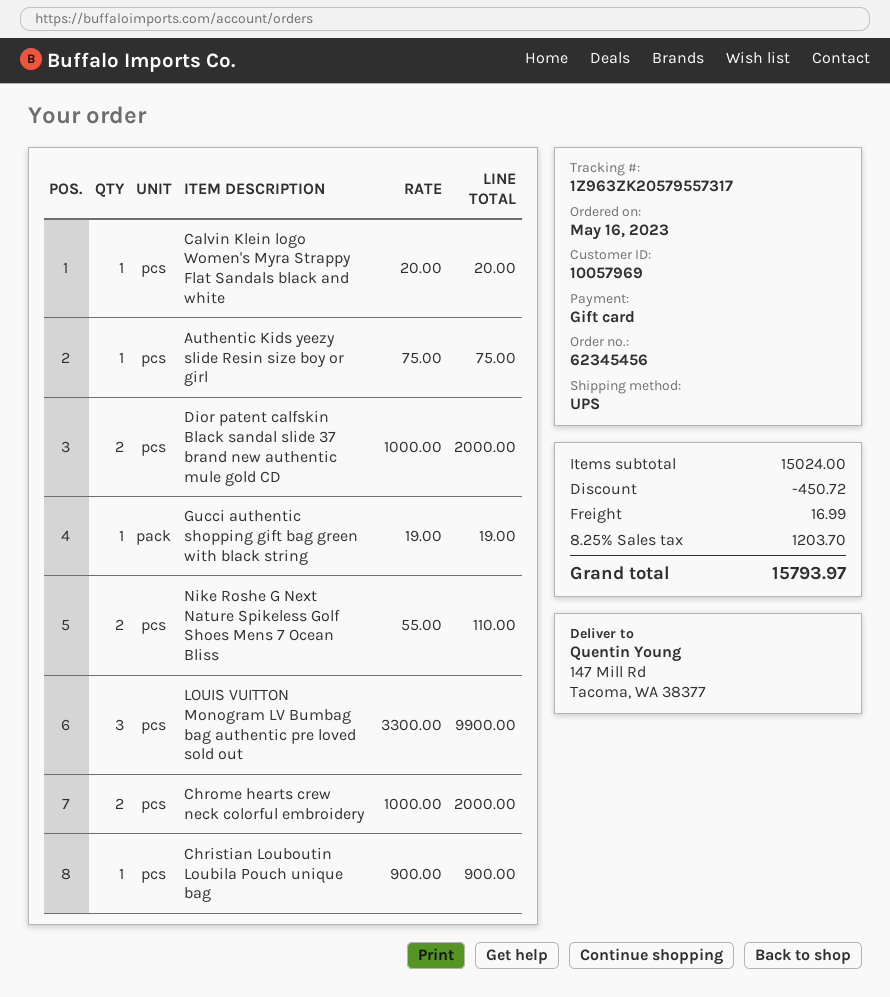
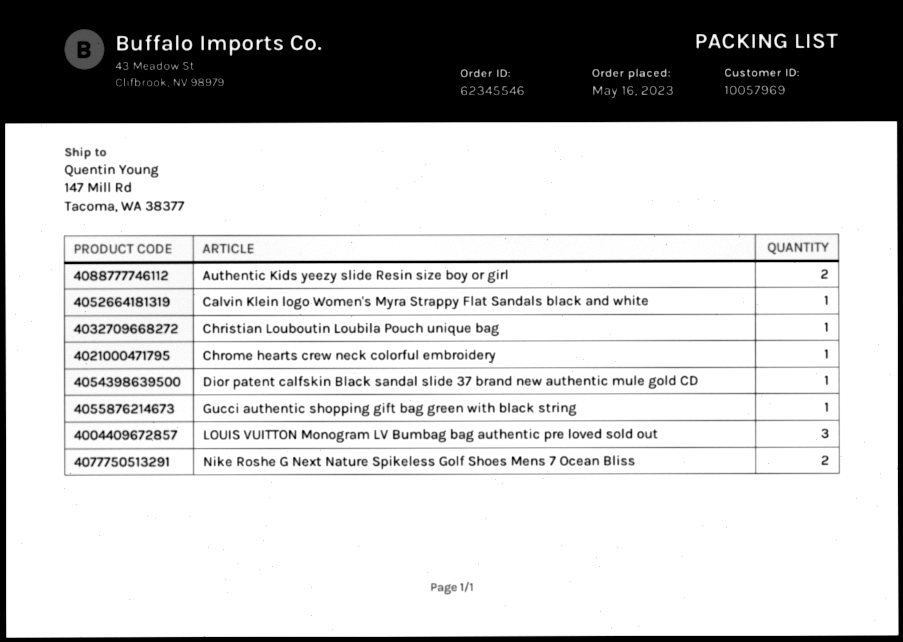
order number: 62345456 -> 62345546
Authentic Kids yeezy slide Resin size boy or girl: 1 -> 2
Dior patent calfskin Black sandal slide 37 brand new authentic mule gold CD: 2 -> 1
Chrome hearts crew neck colorful embroidery: 2 -> 1

